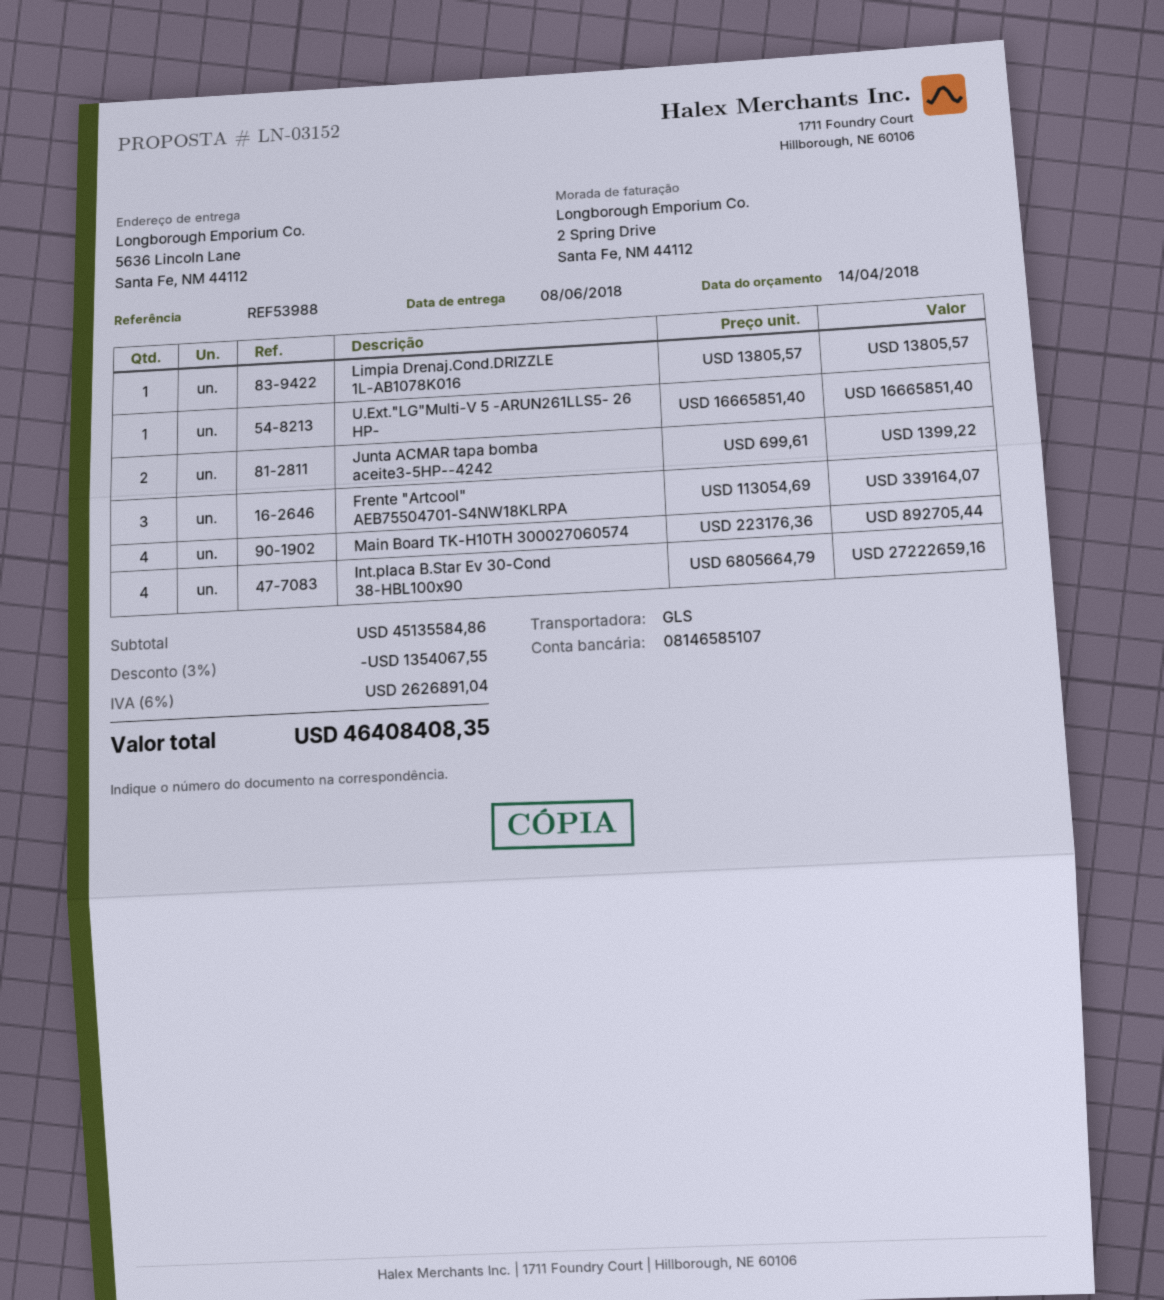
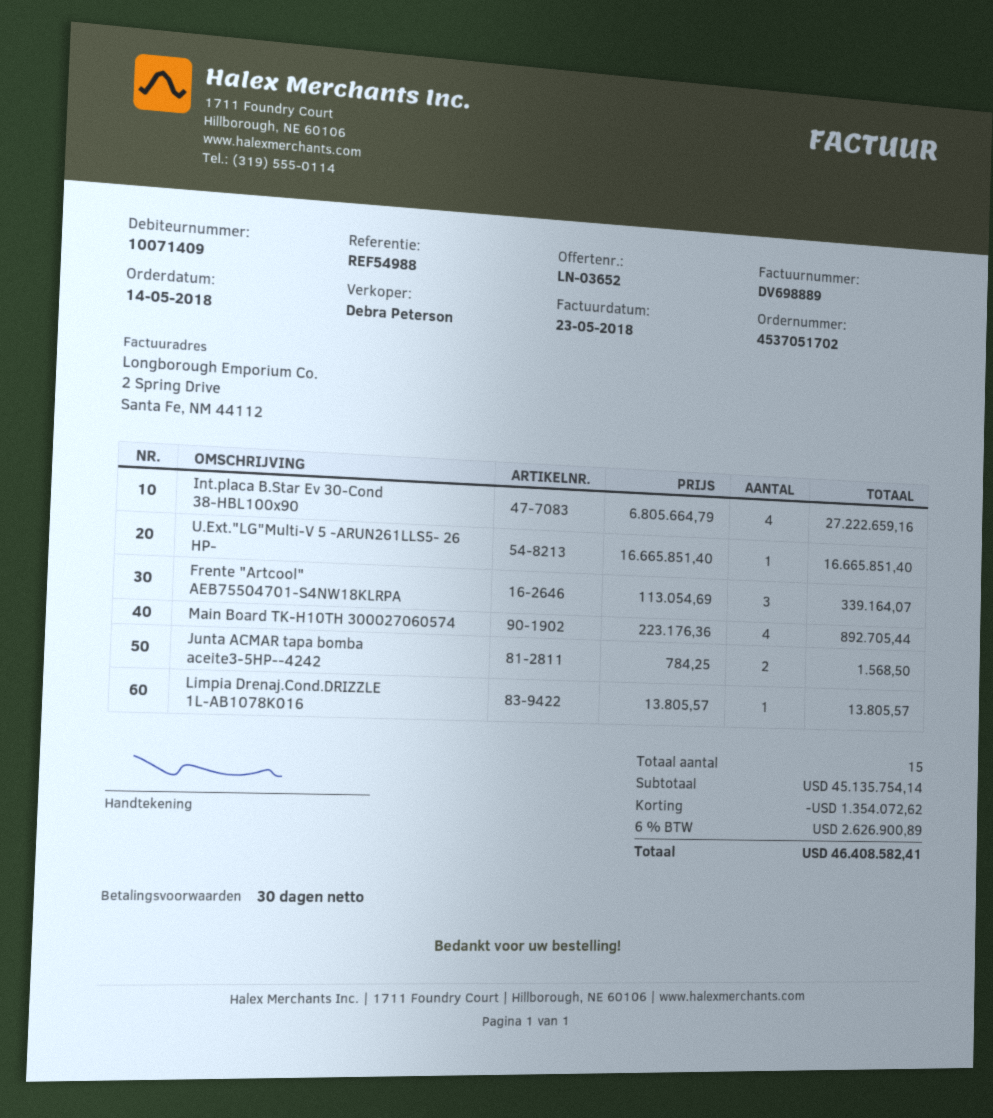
quote number: LN-03152 -> LN-03652
reference: REF53988 -> REF54988
Junta ACMAR tapa bomba aceite3-5HP--4242: 2 x 699.61 = 1399.22 -> 2 x 784.25 = 1568.50
subtotal: 45135584.86 -> 45135754.14
discount: 1354067.55 -> 1354072.62
tax: 6% = 2626891.04 -> 6% = 2626900.89
total: 46408408.35 -> 46408582.41

